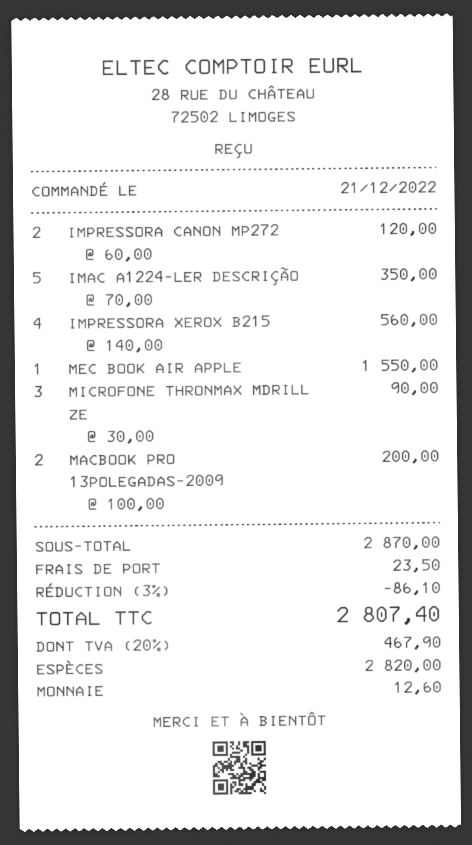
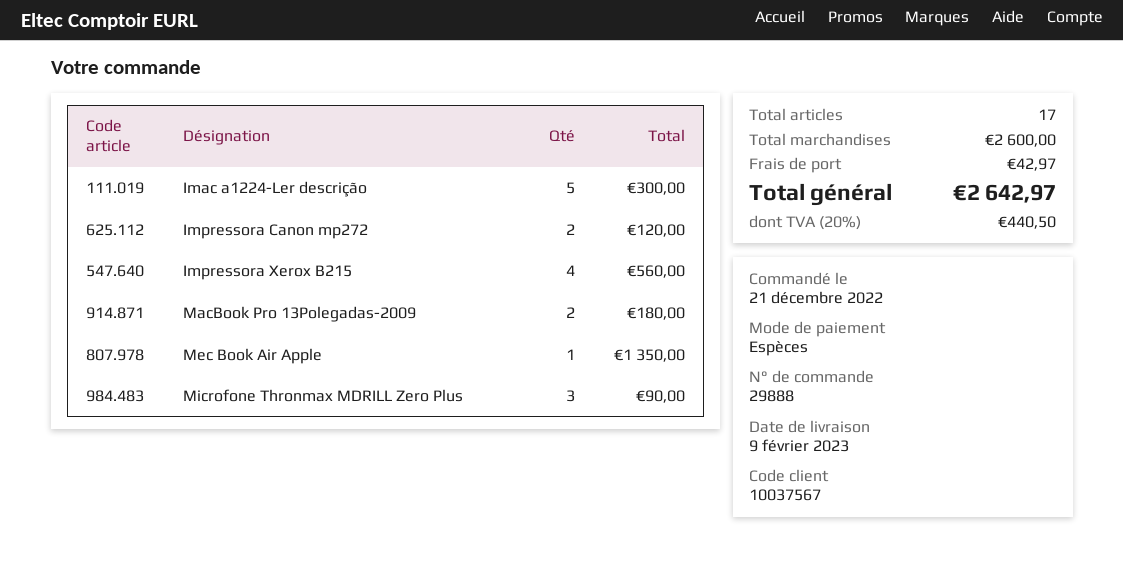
IMAC A1224-LER DESCRIÇÃO: 5 for 350.00 -> 5 for 300.00
MEC BOOK AIR APPLE: 1 for 1550.00 -> 1 for 1350.00
MACBOOK PRO 13POLEGADAS-2009: 2 for 200.00 -> 2 for 180.00
subtotal: 2870.00 -> 2600.00
discount: 3% = 86.10 -> none
shipping: 23.50 -> 42.97
tax: 20% = 467.90 -> 20% = 440.50
total: 2807.40 -> 2642.97

